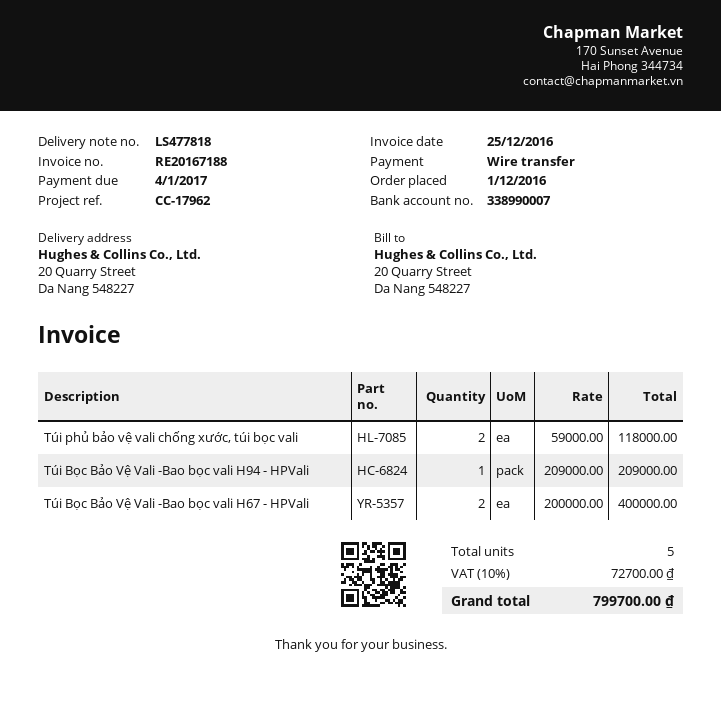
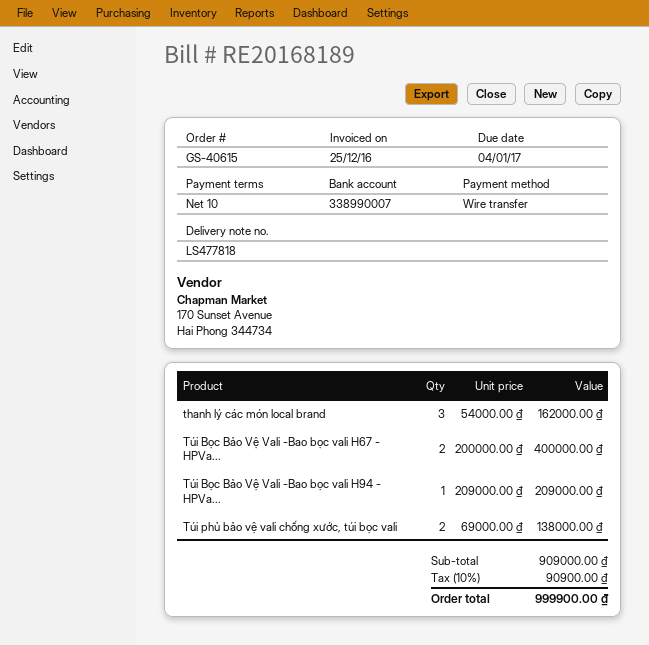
invoice number: RE20167188 -> RE20168189
Túi phủ bảo vệ vali chống xước, túi bọc vali: 2 x 59000.00 = 118000.00 -> 2 x 69000.00 = 138000.00
thanh lý các món local brand: none -> 3 x 54000.00 = 162000.00
tax: 10% = 72700.00 -> 10% = 90900.00
total: 799700.00 -> 999900.00

